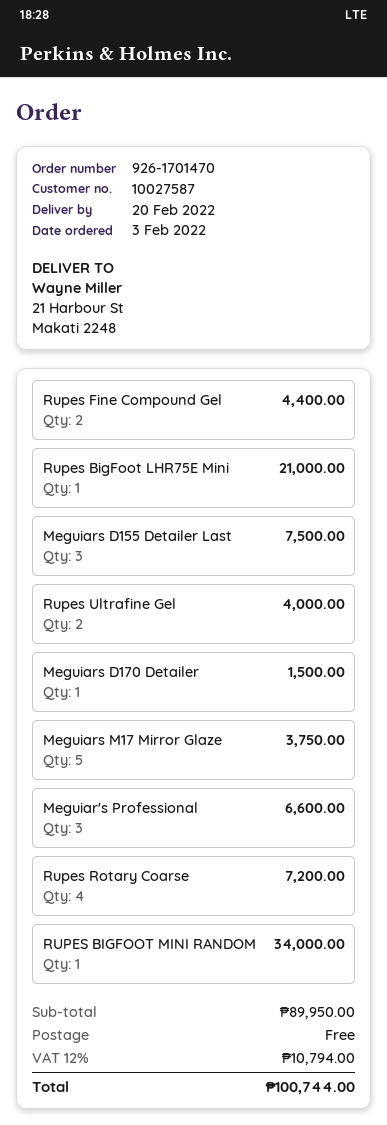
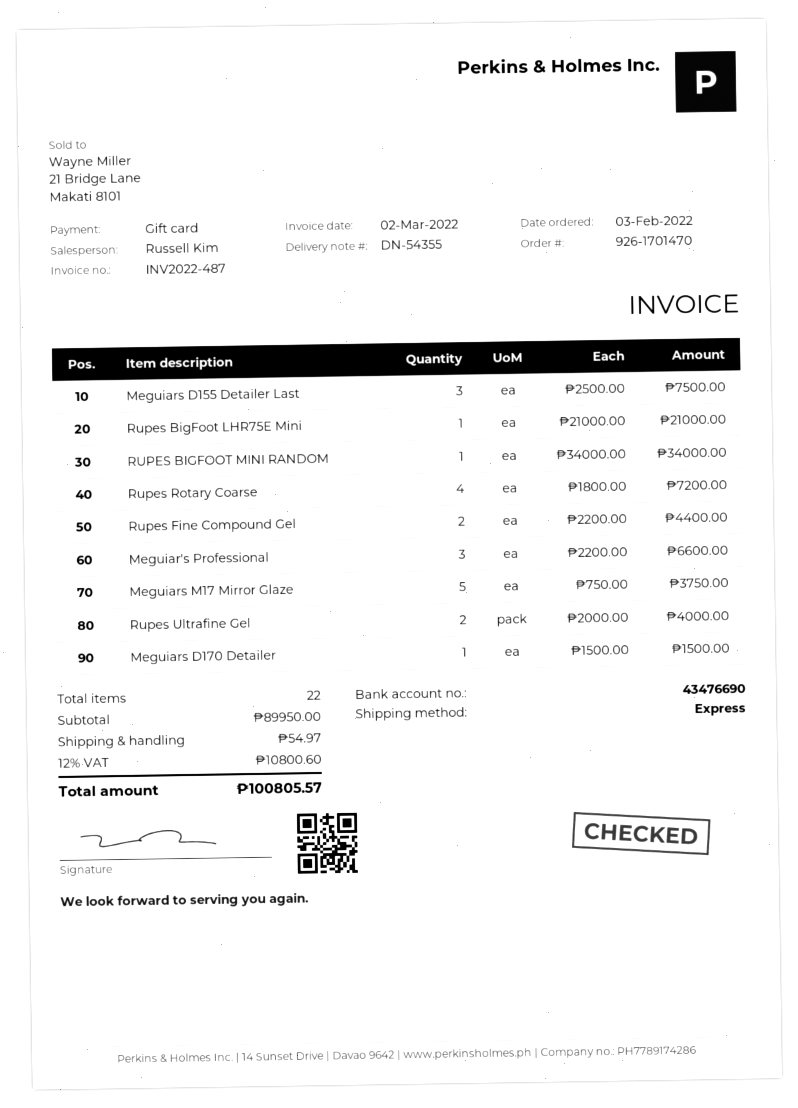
shipping: 0.00 -> 54.97
tax: 12% = 10794.00 -> 12% = 10800.60
total: 100744.00 -> 100805.57

